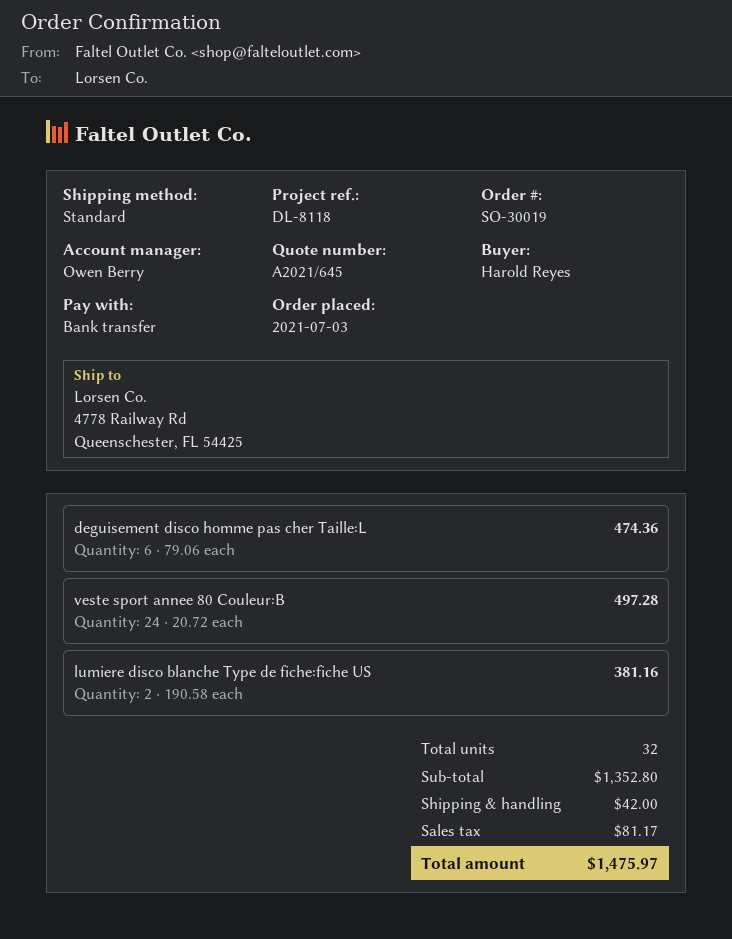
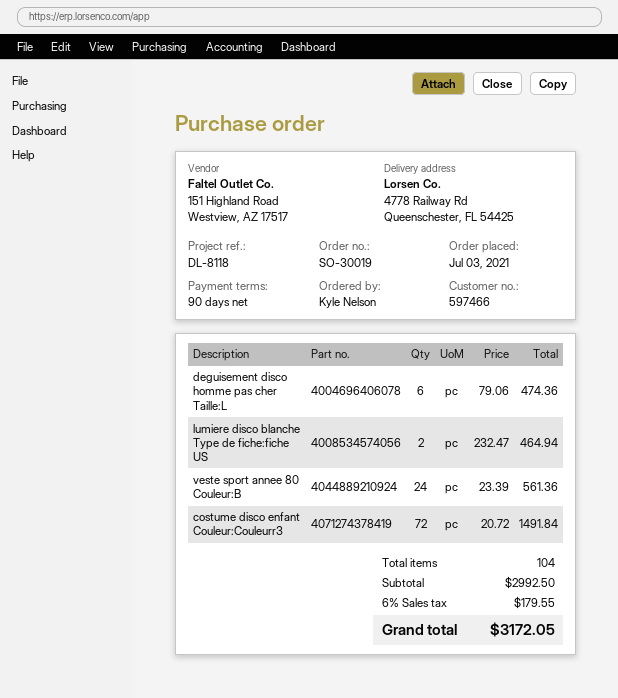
ordered by: Harold Reyes -> Kyle Nelson
veste sport annee 80 Couleur:B: 24 x 20.72 = 497.28 -> 24 x 23.39 = 561.36
lumiere disco blanche Type de fiche:fiche US: 2 x 190.58 = 381.16 -> 2 x 232.47 = 464.94
costume disco enfant Couleur:Couleurr3: none -> 72 x 20.72 = 1491.84
total quantity: 32 -> 104
subtotal: 1352.80 -> 2992.50
shipping: 42.00 -> none
tax: 81.17 -> 179.55
total: 1475.97 -> 3172.05

